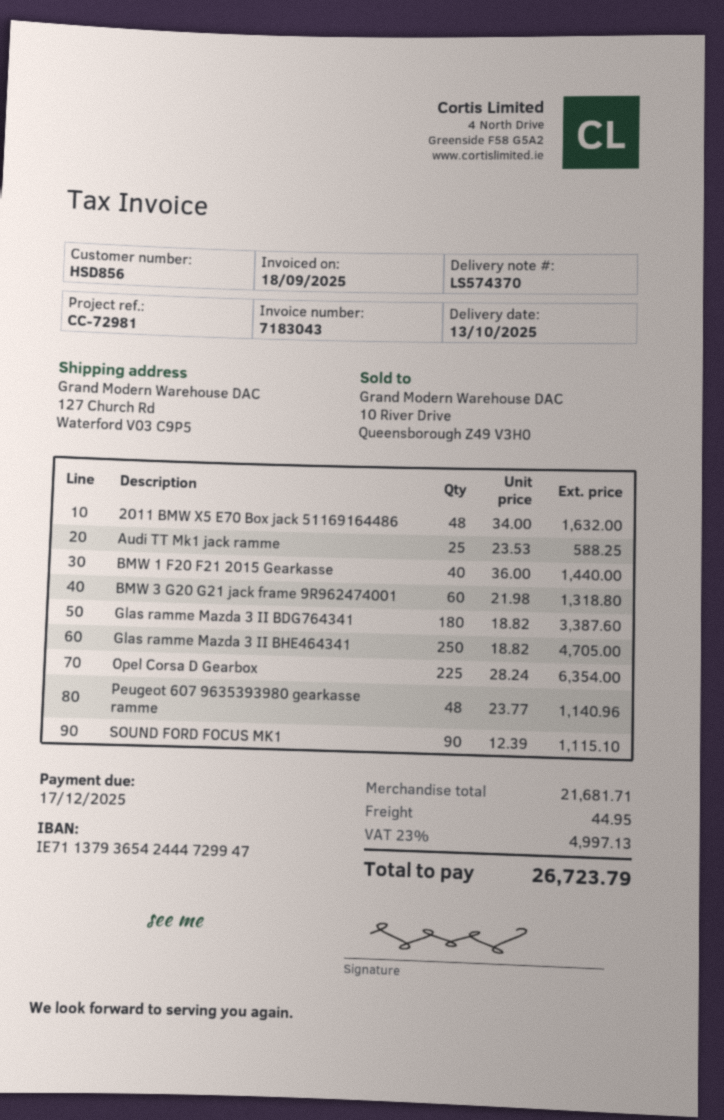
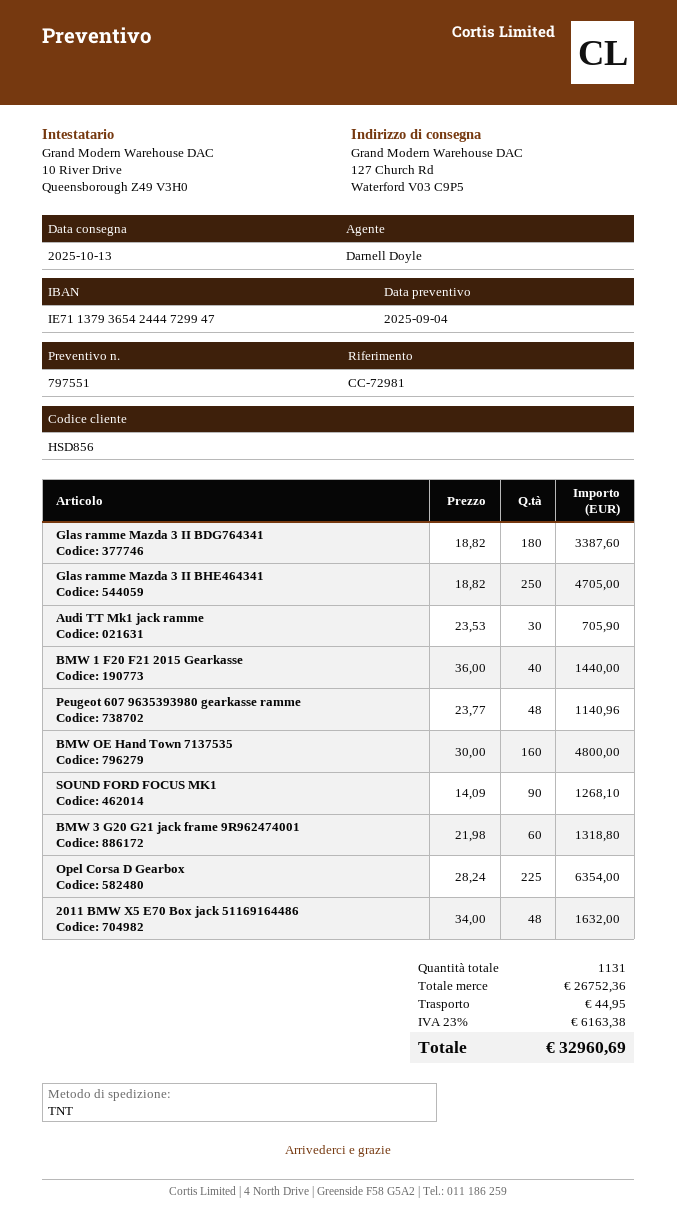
Audi TT Mk1 jack ramme: 25 x 23.53 = 588.25 -> 30 x 23.53 = 705.90
SOUND FORD FOCUS MK1: 90 x 12.39 = 1115.10 -> 90 x 14.09 = 1268.10
BMW OE Hand Town 7137535: none -> 160 x 30.00 = 4800.00
subtotal: 21681.71 -> 26752.36
tax: 23% = 4997.13 -> 23% = 6163.38
total: 26723.79 -> 32960.69

